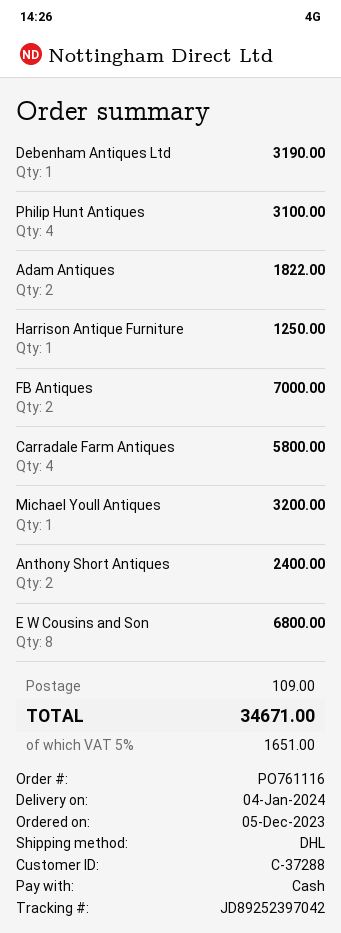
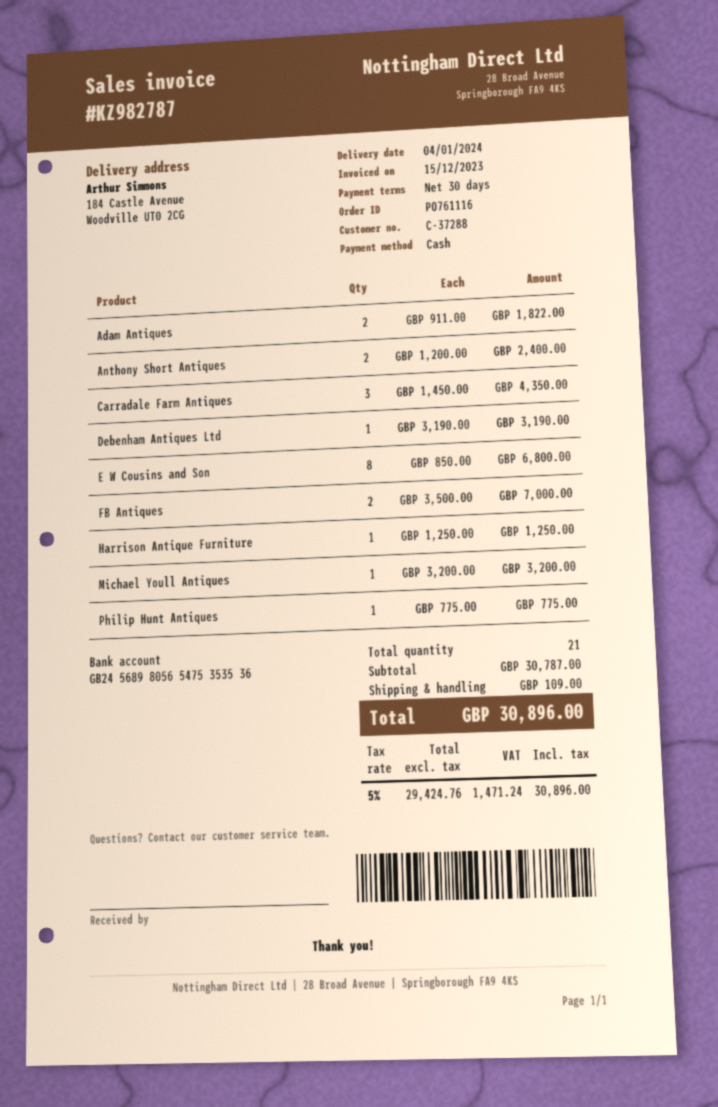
Philip Hunt Antiques: 4 for 3100.00 -> 1 for 775.00
Carradale Farm Antiques: 4 for 5800.00 -> 3 for 4350.00
tax: 5% = 1651.00 -> 5% = 1471.24
total: 34671.00 -> 30896.00

